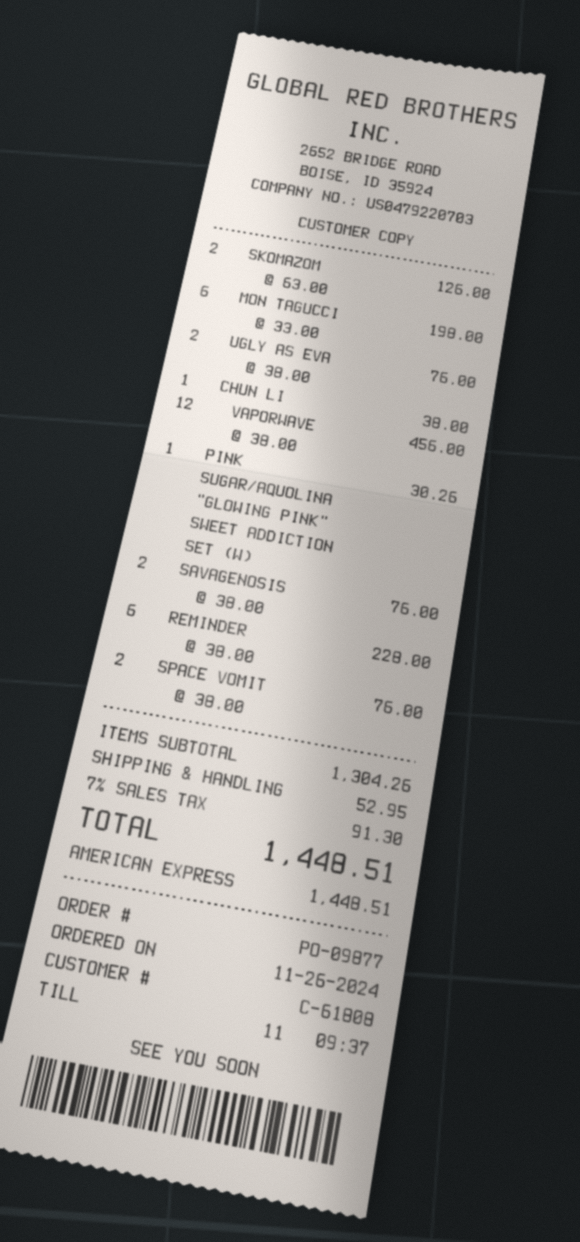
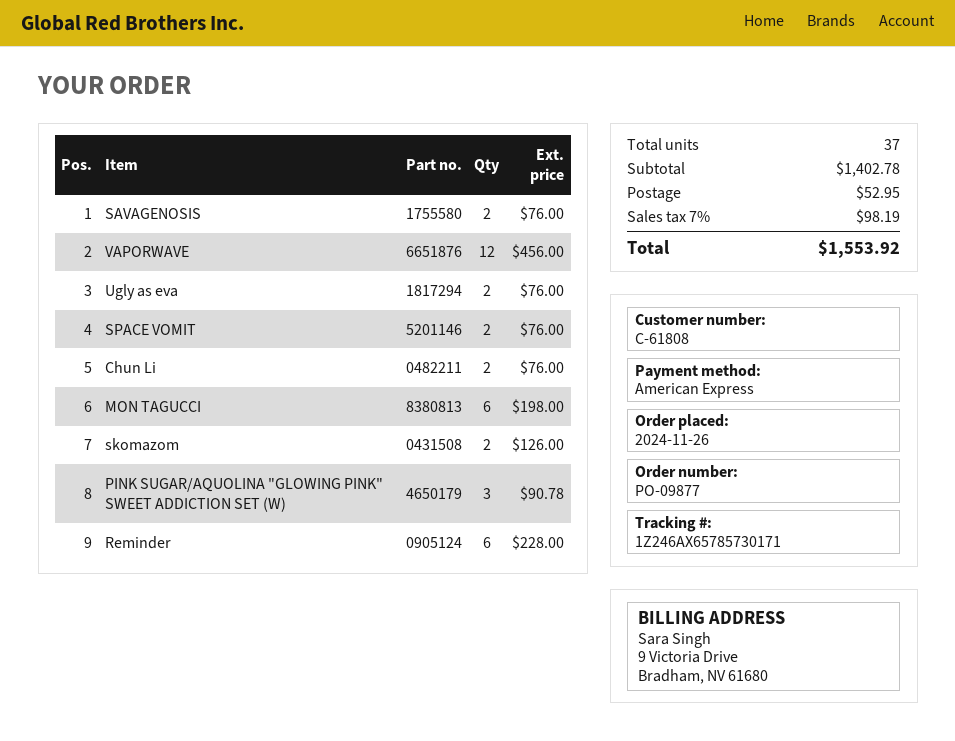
CHUN LI: 1 for 38.00 -> 2 for 76.00
PINK SUGAR/AQUOLINA "GLOWING PINK" SWEET ADDICTION SET (W): 1 for 30.26 -> 3 for 90.78
subtotal: 1304.26 -> 1402.78
tax: 7% = 91.30 -> 7% = 98.19
total: 1448.51 -> 1553.92

